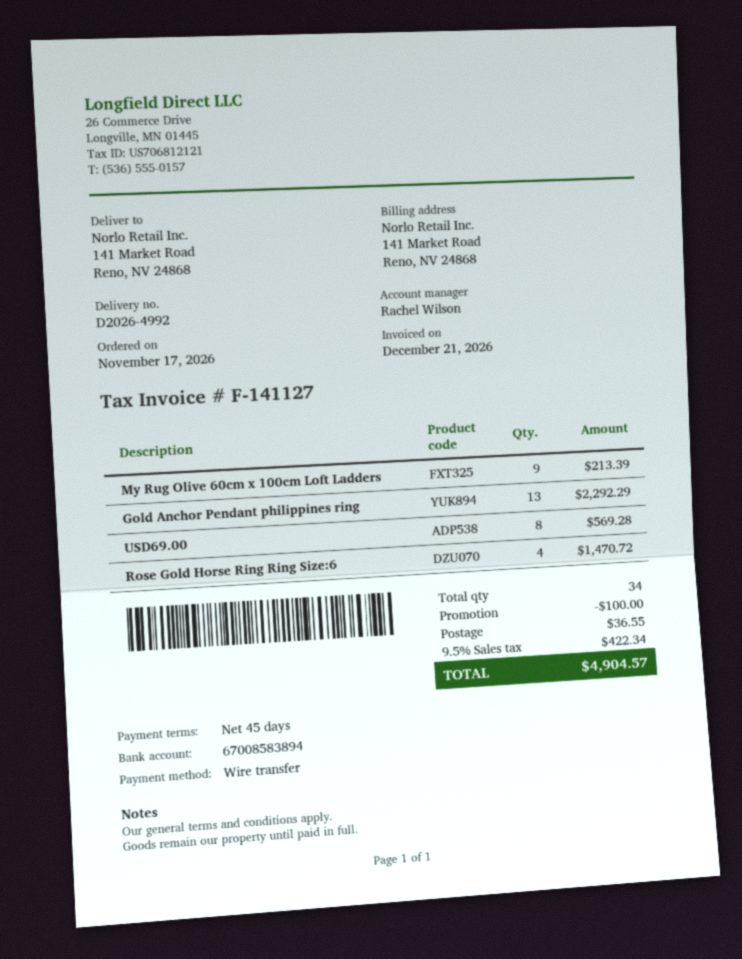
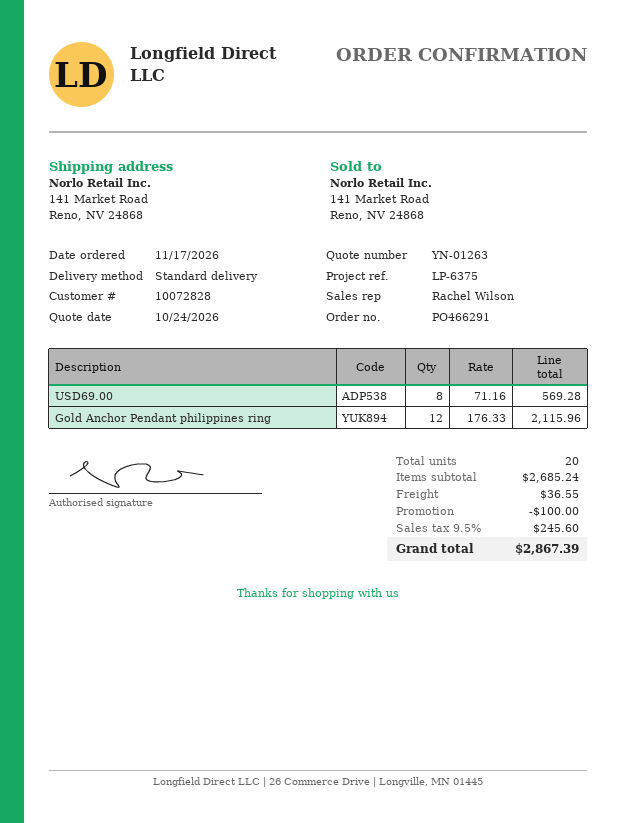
My Rug Olive 60cm x 100cm Loft Ladders: 9 for 213.39 -> none
Gold Anchor Pendant philippines ring: 13 for 2292.29 -> 12 for 2115.96
Rose Gold Horse Ring Ring Size:6: 4 for 1470.72 -> none
total quantity: 34 -> 20
tax: 9.5% = 422.34 -> 9.5% = 245.60
total: 4904.57 -> 2867.39

